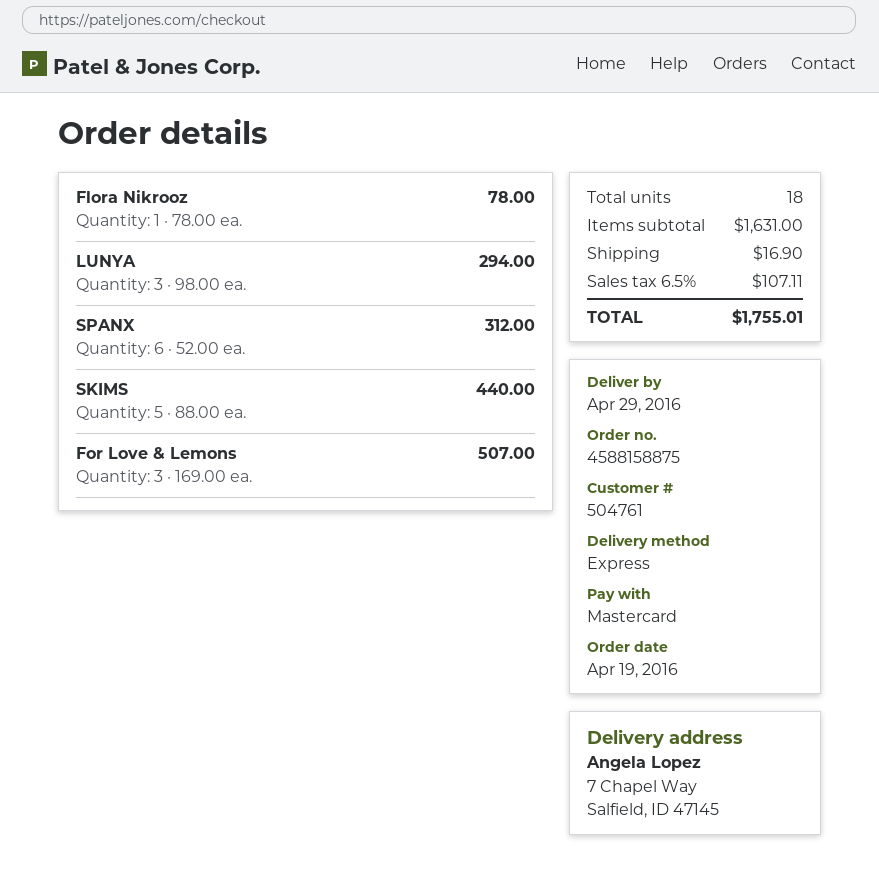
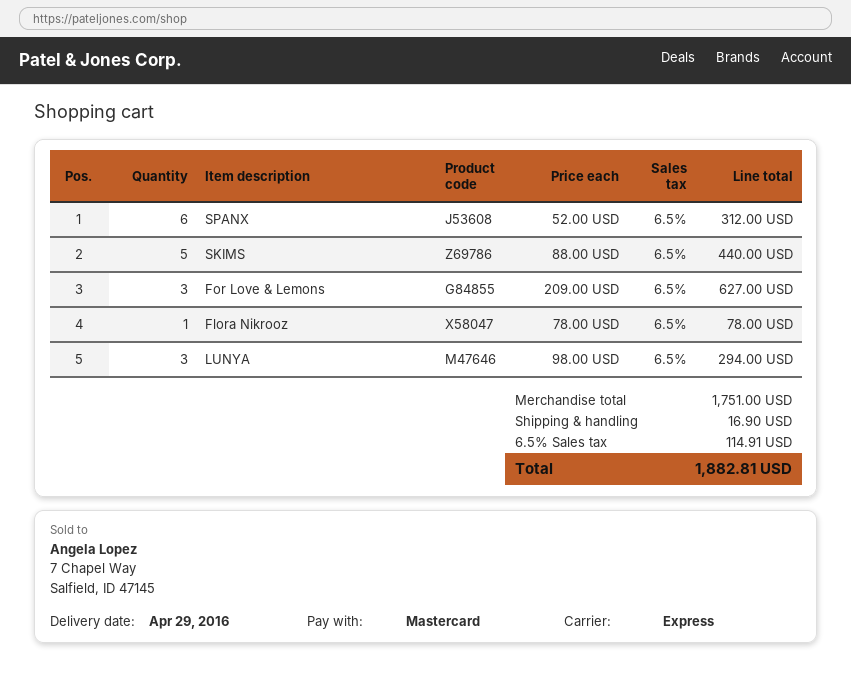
For Love & Lemons: 3 x 169.00 = 507.00 -> 3 x 209.00 = 627.00
subtotal: 1631.00 -> 1751.00
tax: 6.5% = 107.11 -> 6.5% = 114.91
total: 1755.01 -> 1882.81

